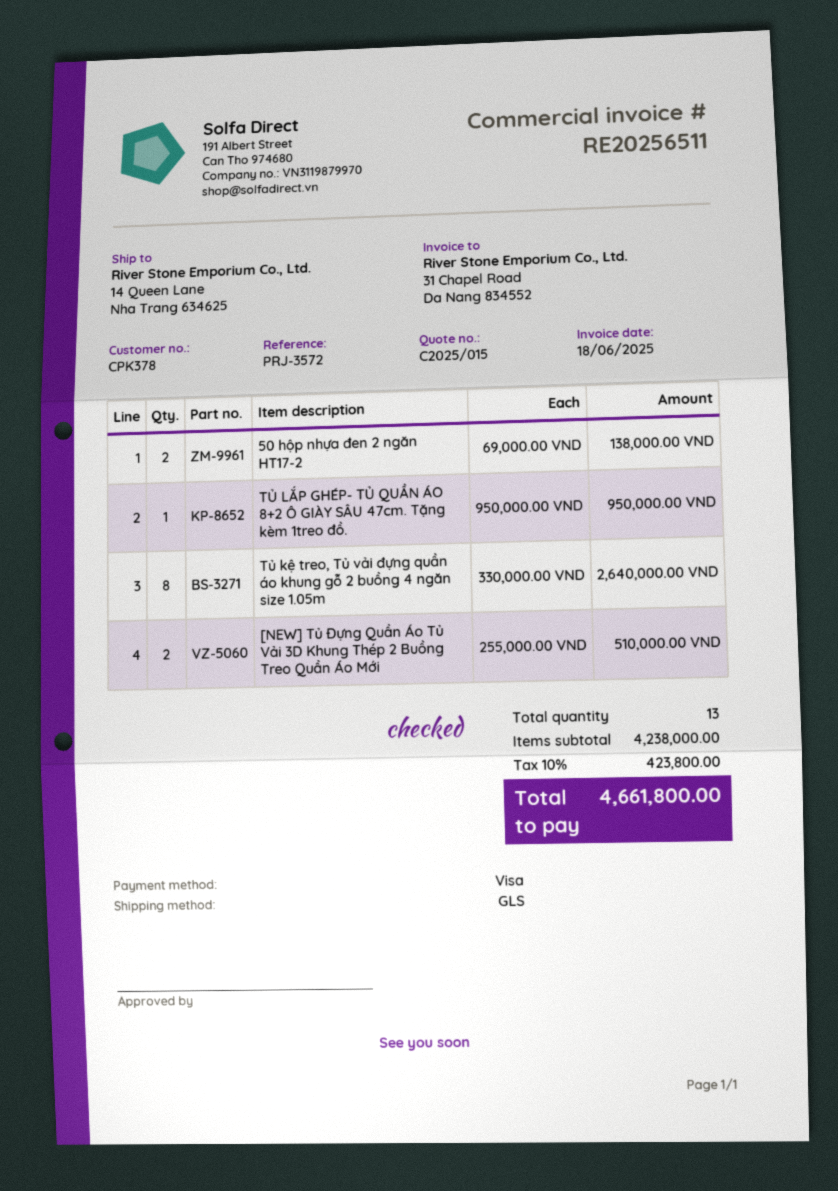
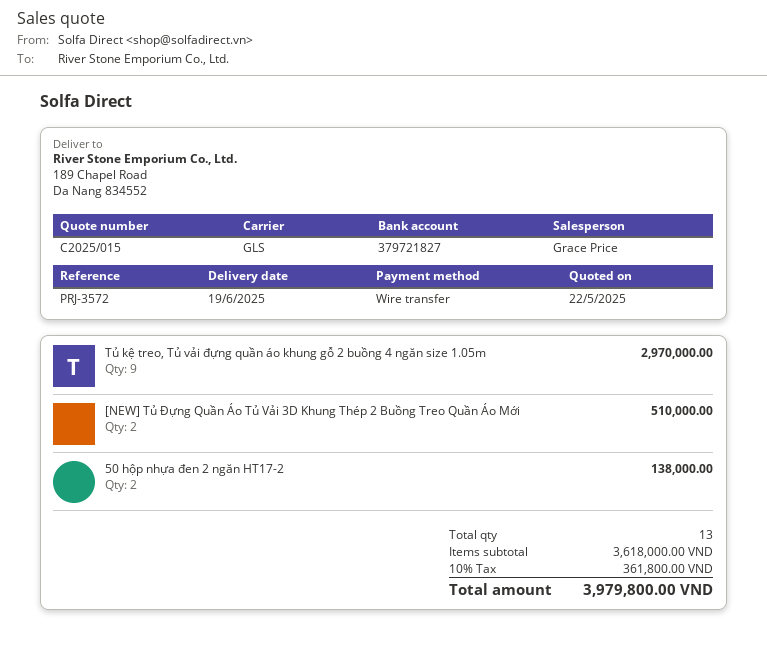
payment method: Visa -> bank transfer
ship to: 14 Queen Lane, Nha Trang 634625 -> 189 Chapel Road, Da Nang 834552
TỦ LẮP GHÉP- TỦ QUẦN ÁO 8+2 Ô GIÀY SÂU 47cm. Tặng kèm 1treo đồ.: 1 for 950000.00 -> none
Tủ kệ treo, Tủ vải đựng quần áo khung gỗ 2 buồng 4 ngăn size 1.05m: 8 for 2640000.00 -> 9 for 2970000.00
subtotal: 4238000.00 -> 3618000.00
tax: 10% = 423800.00 -> 10% = 361800.00
total: 4661800.00 -> 3979800.00

